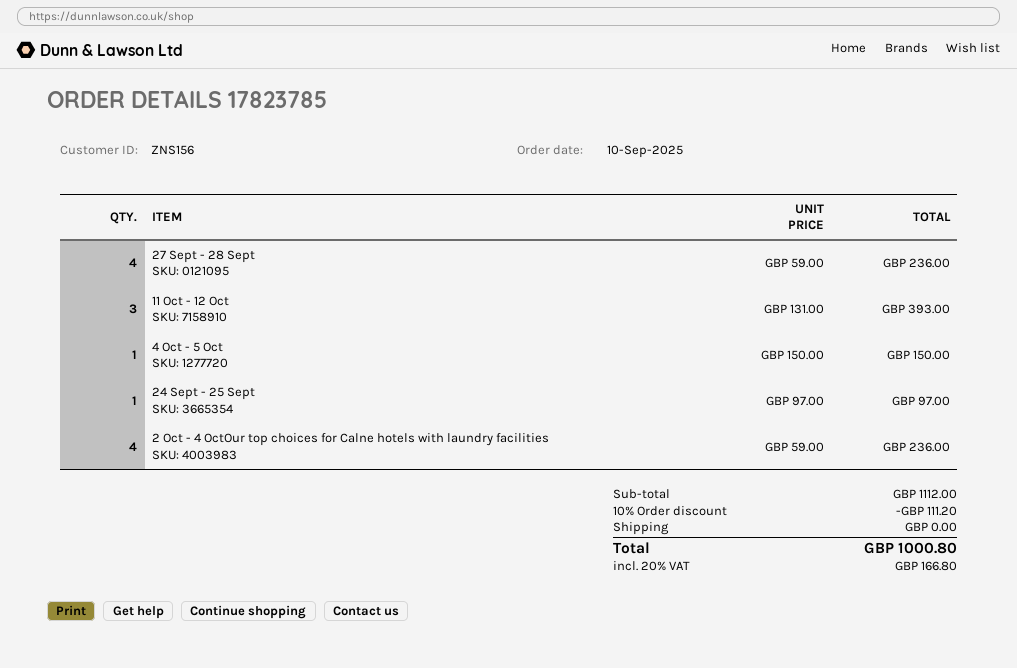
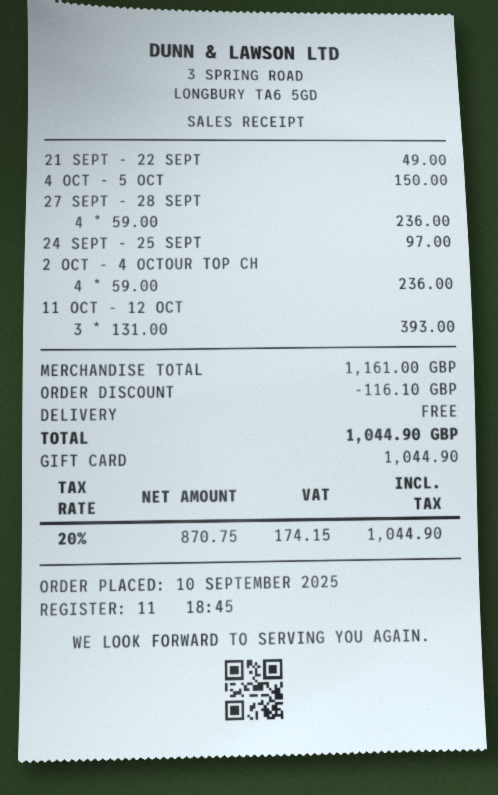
21 SEPT - 22 SEPT: none -> 1 x 49.00 = 49.00
subtotal: 1112.00 -> 1161.00
discount: 111.20 -> 116.10
tax: 20% = 166.80 -> 20% = 174.15
total: 1000.80 -> 1044.90

